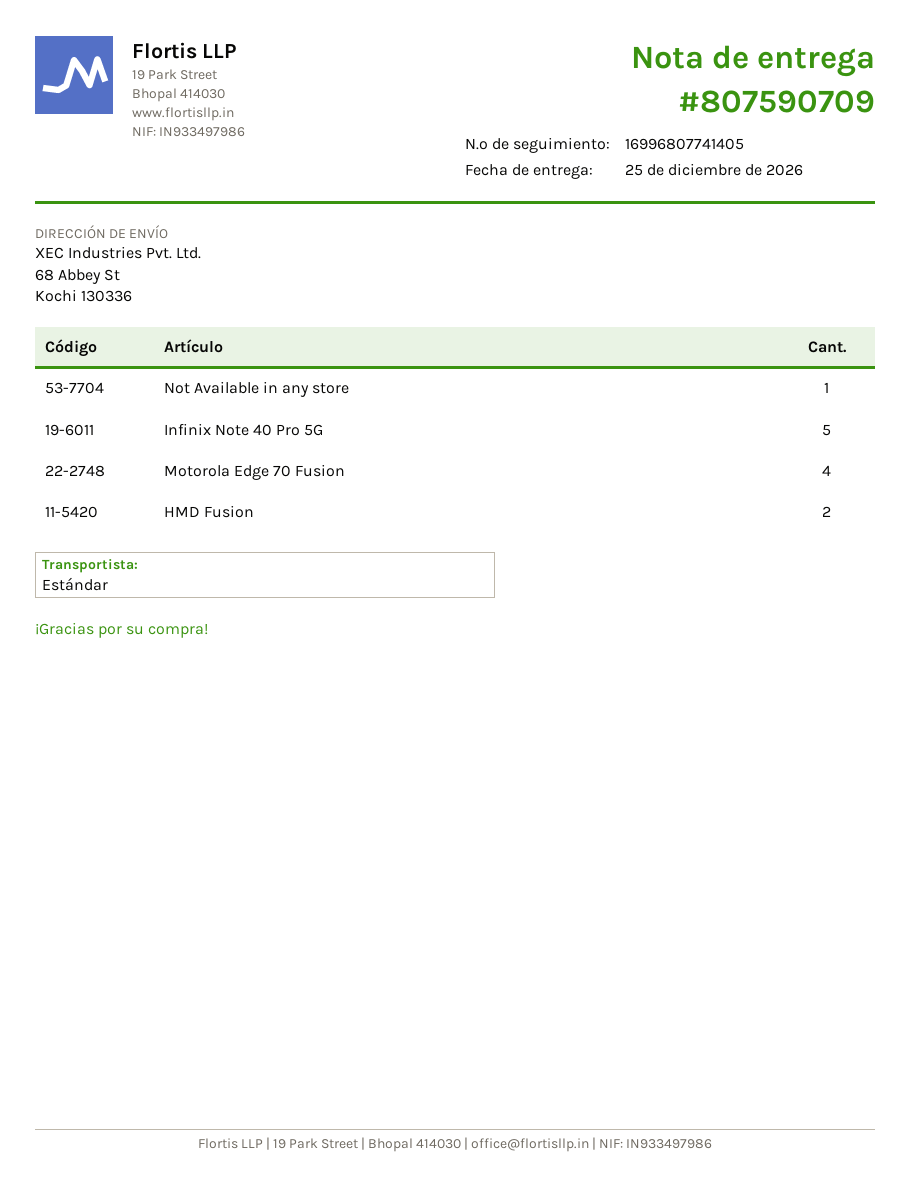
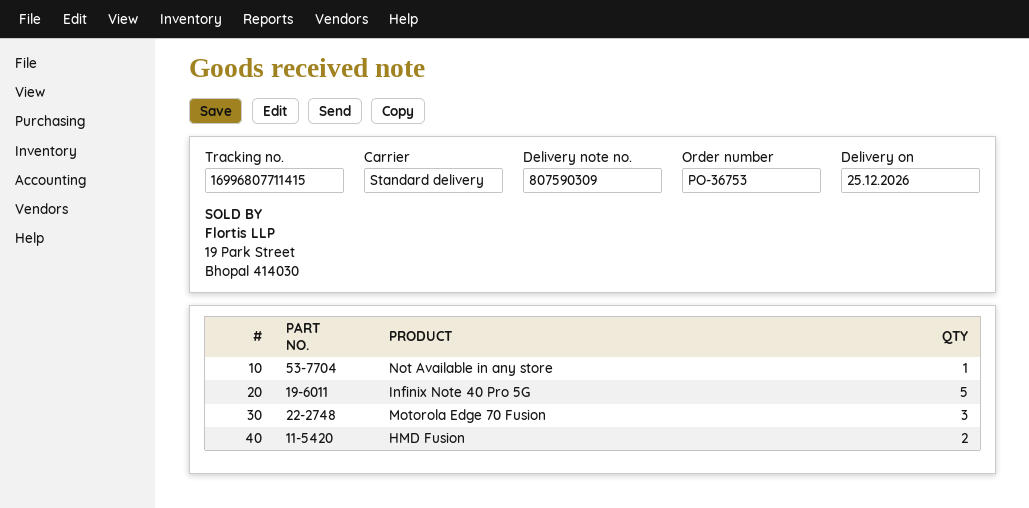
delivery note number: 807590709 -> 807590309
tracking number: 16996807741405 -> 16996807711415
Motorola Edge 70 Fusion: 4 -> 3

